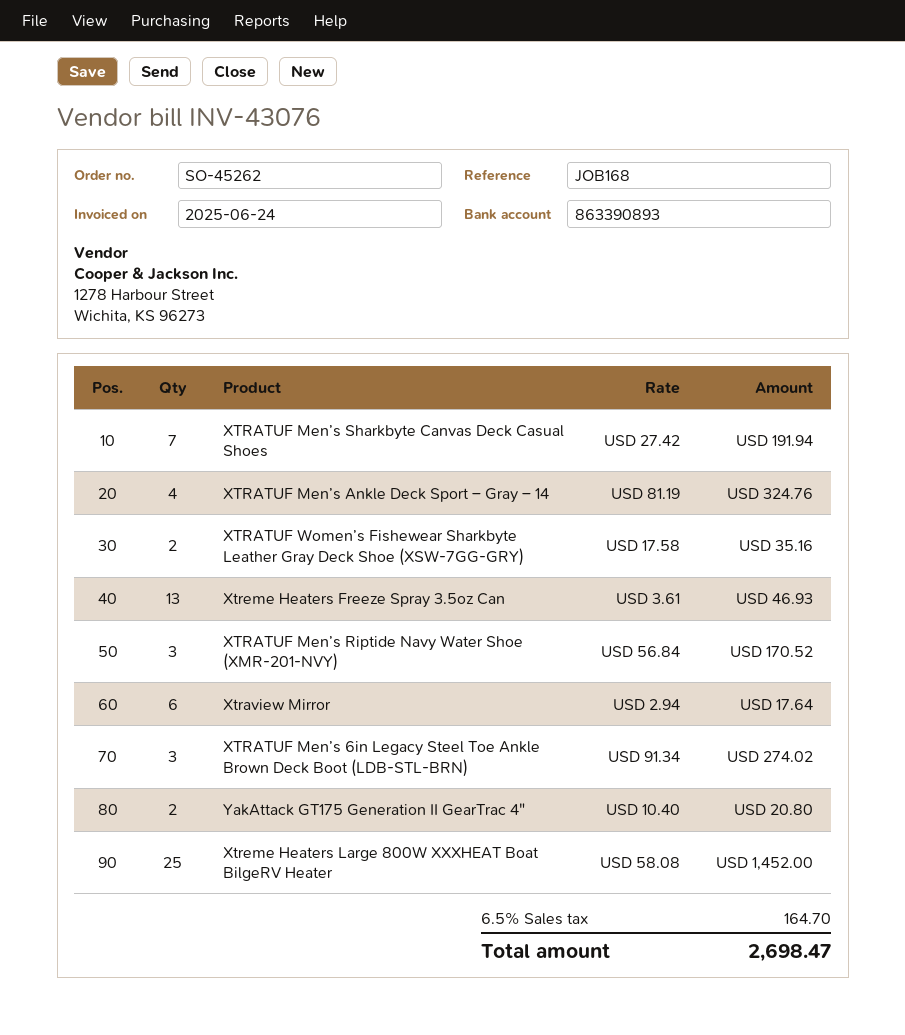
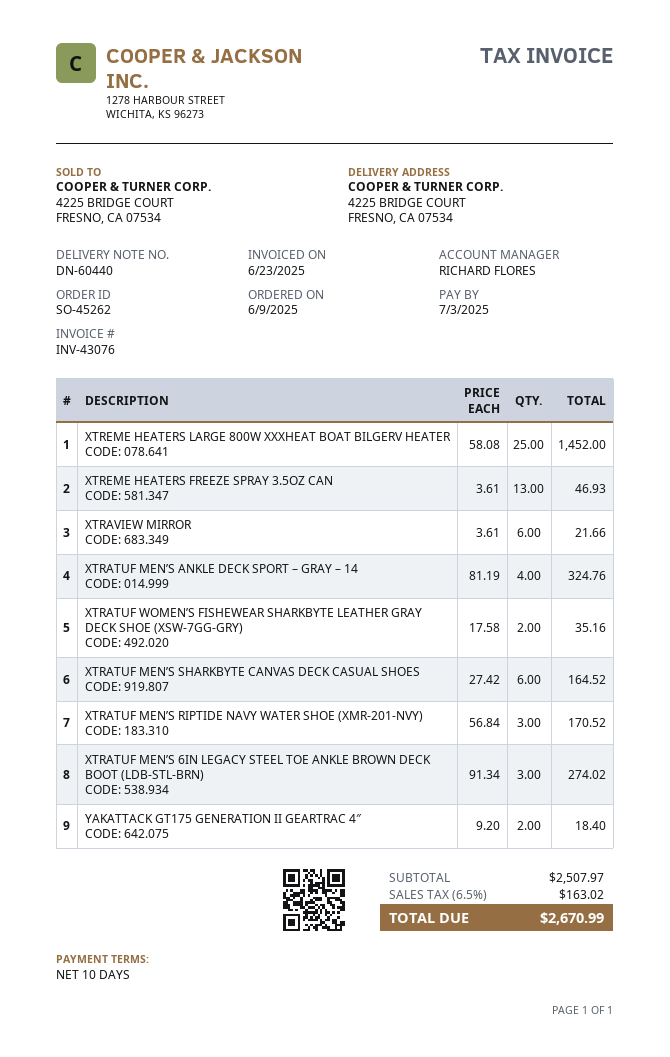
invoice date: 2025-06-24 -> 2025-06-23
XTRATUF Men’s Sharkbyte Canvas Deck Casual Shoes: 7 x 27.42 = 191.94 -> 6 x 27.42 = 164.52
Xtraview Mirror: 6 x 2.94 = 17.64 -> 6 x 3.61 = 21.66
YakAttack GT175 Generation II GearTrac 4″: 2 x 10.40 = 20.80 -> 2 x 9.20 = 18.40
tax: 6.5% = 164.70 -> 6.5% = 163.02
total: 2698.47 -> 2670.99

